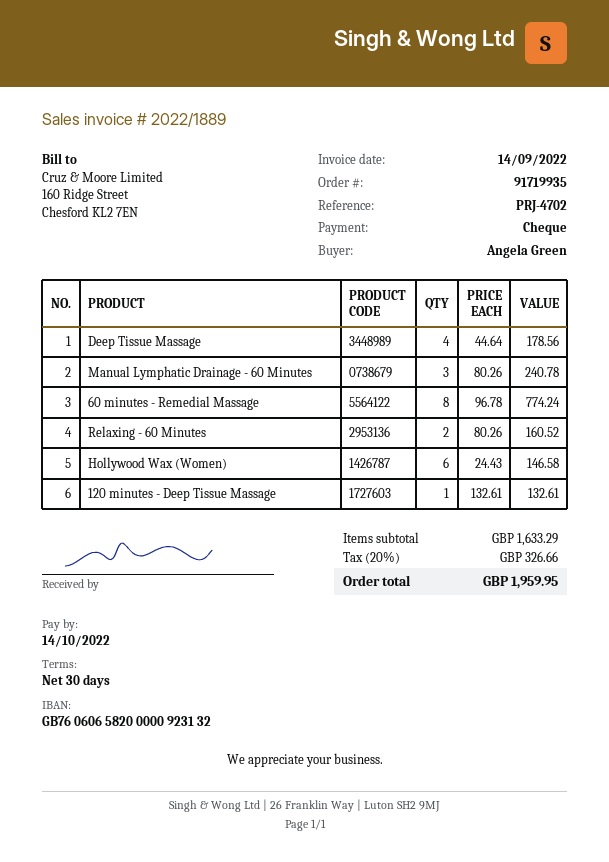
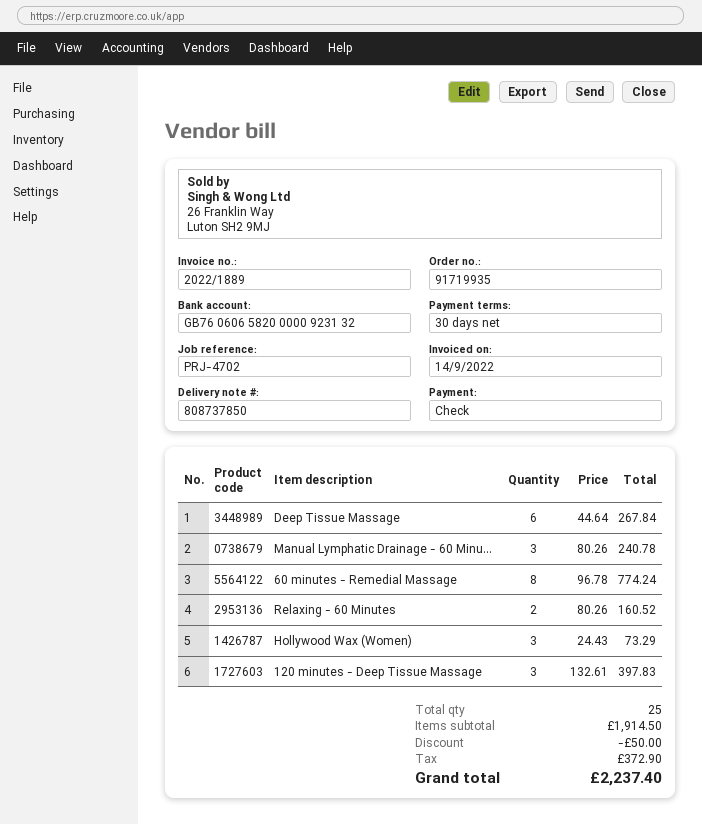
Deep Tissue Massage: 4 x 44.64 = 178.56 -> 6 x 44.64 = 267.84
Hollywood Wax (Women): 6 x 24.43 = 146.58 -> 3 x 24.43 = 73.29
120 minutes - Deep Tissue Massage: 1 x 132.61 = 132.61 -> 3 x 132.61 = 397.83
subtotal: 1633.29 -> 1914.50
discount: none -> 50.00
tax: 326.66 -> 372.90
total: 1959.95 -> 2237.40

